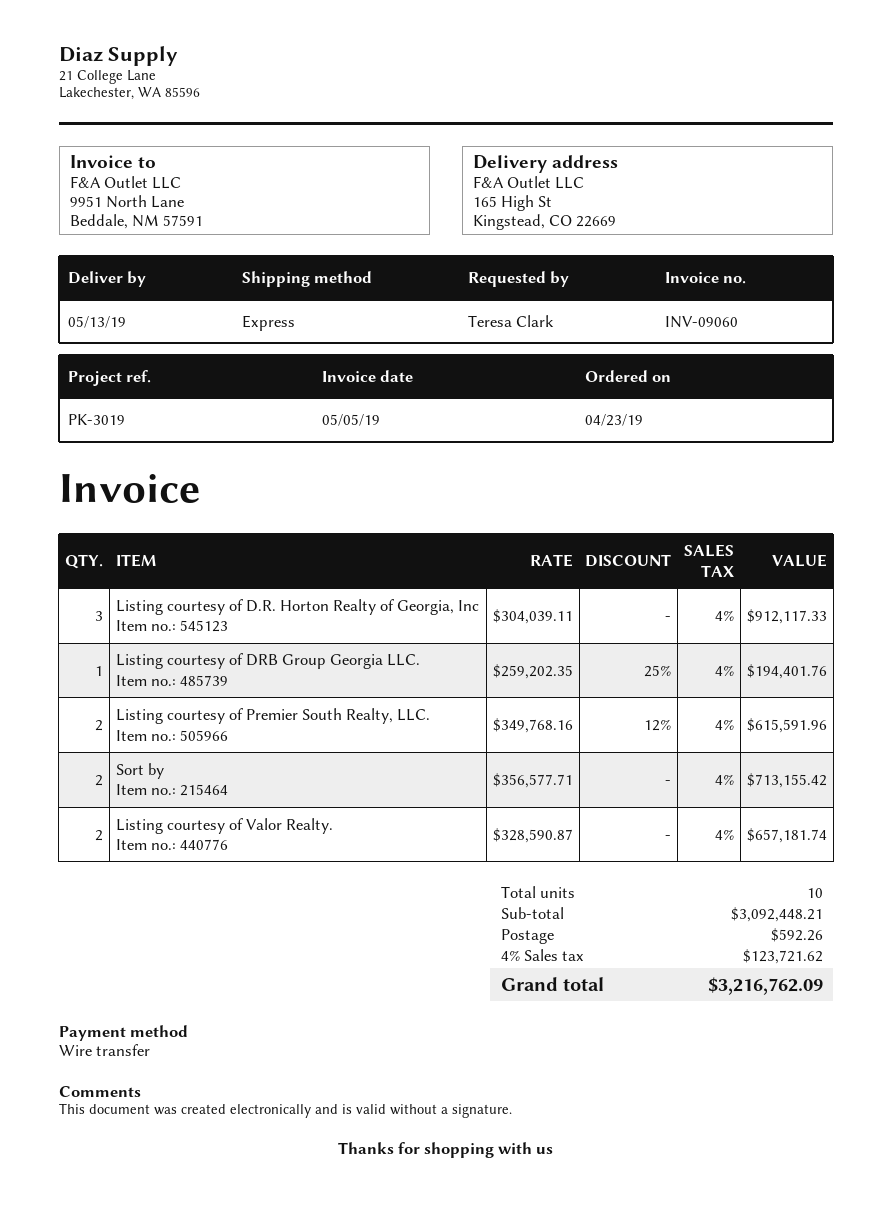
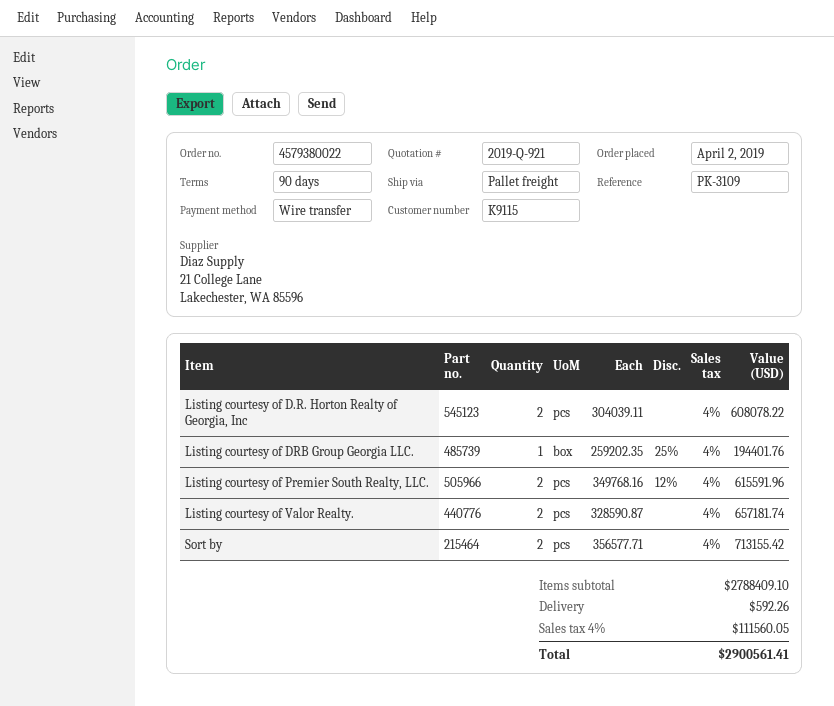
order date: 2019-04-23 -> 2019-04-02
reference: PK-3019 -> PK-3109
shipping method: express -> pallet freight
Listing courtesy of D.R. Horton Realty of Georgia, Inc: 3 x 304039.11 = 912117.33 -> 2 x 304039.11 = 608078.22
subtotal: 3092448.21 -> 2788409.10
tax: 4% = 123721.62 -> 4% = 111560.05
total: 3216762.09 -> 2900561.41

